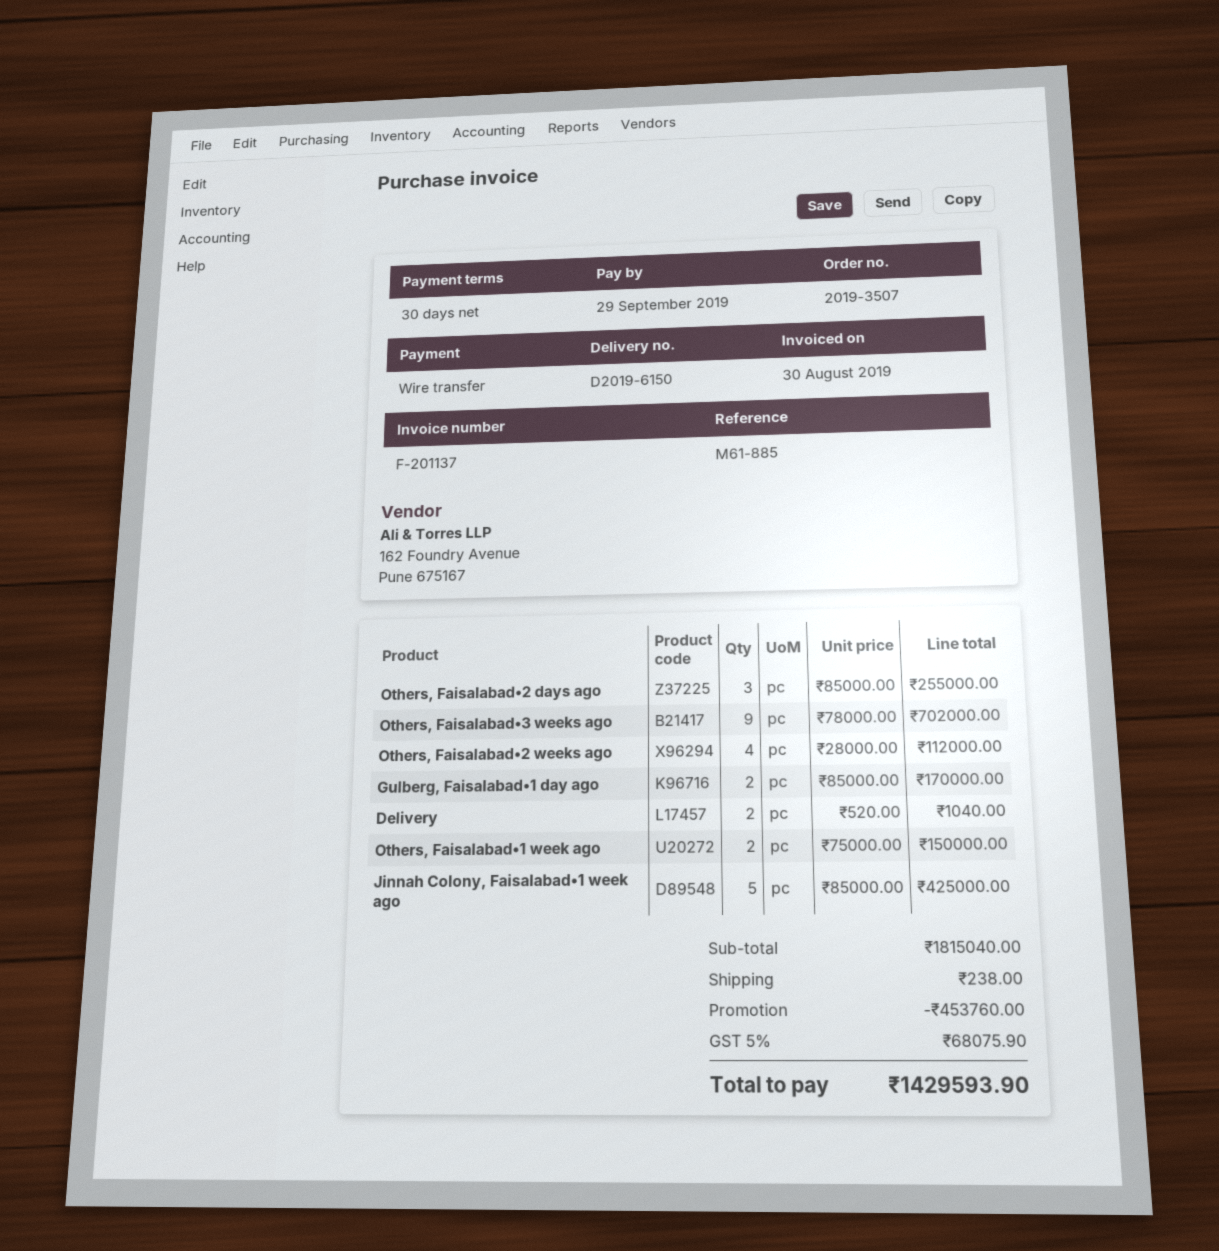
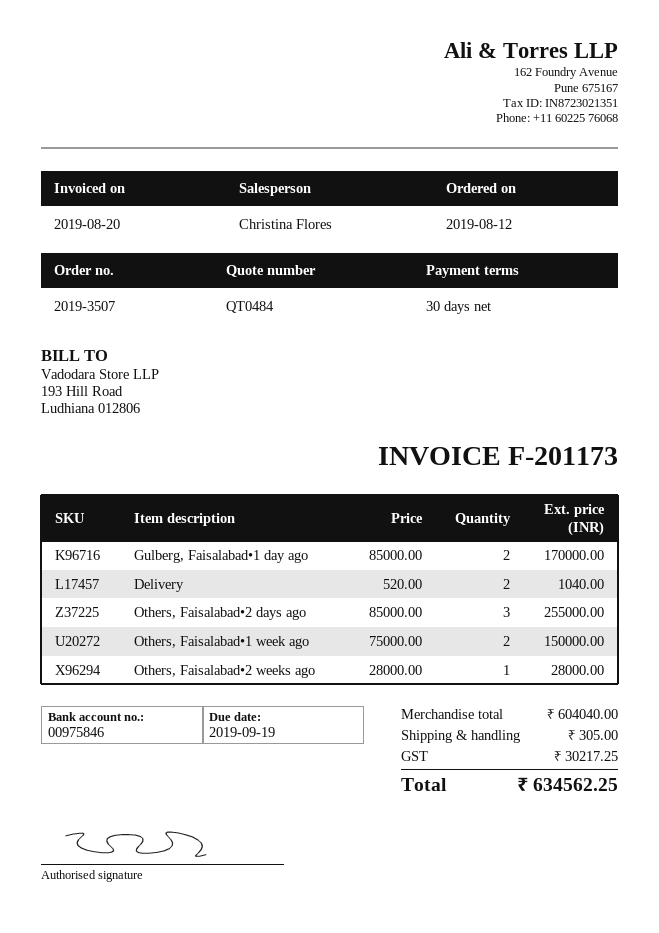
invoice number: F-201137 -> F-201173
invoice date: 2019-08-30 -> 2019-08-20
due date: 2019-09-29 -> 2019-09-19
Others, Faisalabad•3 weeks ago: 9 x 78000.00 = 702000.00 -> none
Others, Faisalabad•2 weeks ago: 4 x 28000.00 = 112000.00 -> 1 x 28000.00 = 28000.00
Jinnah Colony, Faisalabad•1 week ago: 5 x 85000.00 = 425000.00 -> none
subtotal: 1815040.00 -> 604040.00
discount: 453760.00 -> none
shipping: 238.00 -> 305.00
tax: 68075.90 -> 30217.25
total: 1429593.90 -> 634562.25

